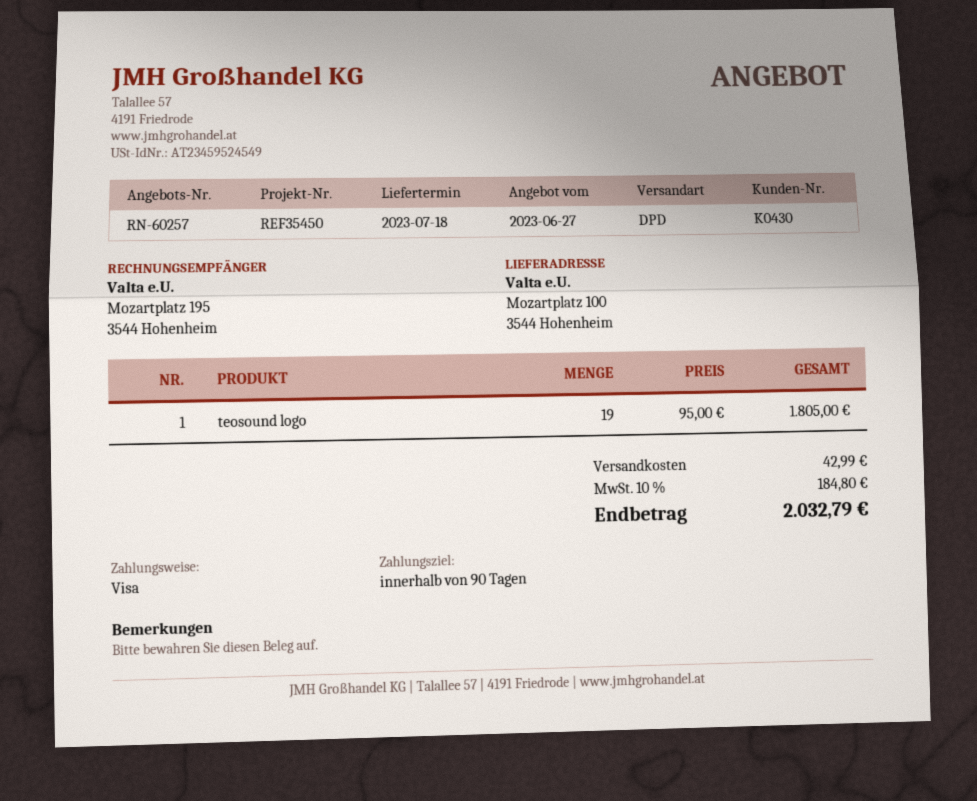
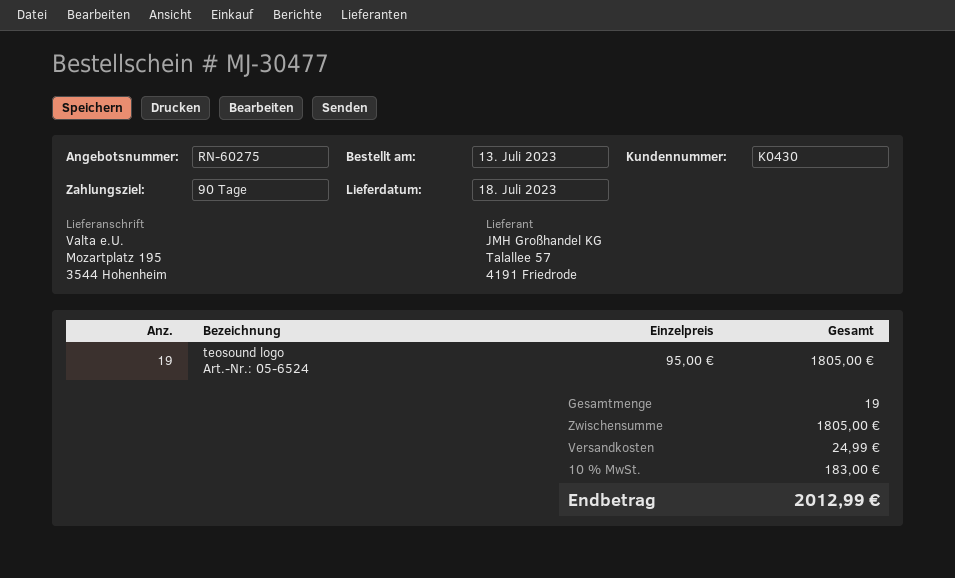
quote number: RN-60257 -> RN-60275
ship to: Mozartplatz 100, 3544 Hohenheim -> Mozartplatz 195, 3544 Hohenheim
shipping: 42.99 -> 24.99
tax: 10% = 184.80 -> 10% = 183.00
total: 2032.79 -> 2012.99

